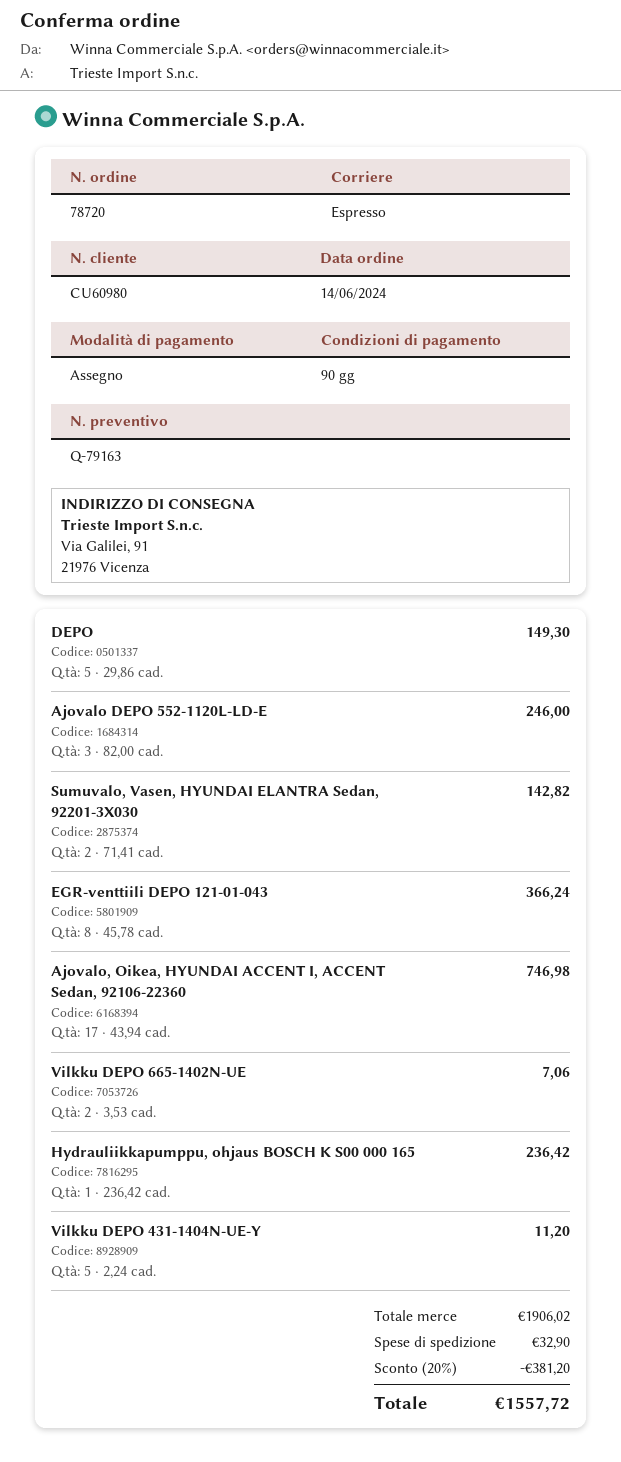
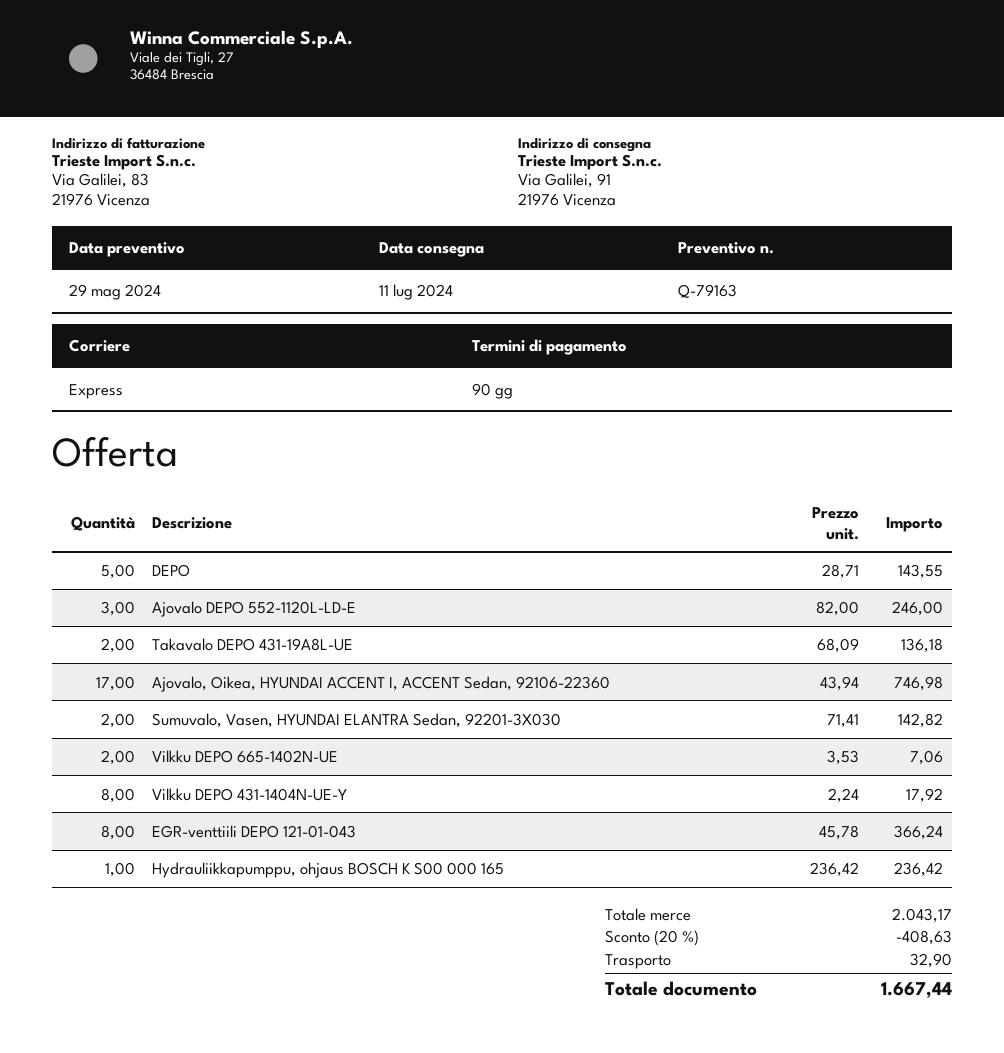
DEPO: 5 x 29.86 = 149.30 -> 5 x 28.71 = 143.55
Vilkku DEPO 431-1404N-UE-Y: 5 x 2.24 = 11.20 -> 8 x 2.24 = 17.92
Takavalo DEPO 431-19A8L-UE: none -> 2 x 68.09 = 136.18
subtotal: 1906.02 -> 2043.17
discount: 20% = 381.20 -> 20% = 408.63
total: 1557.72 -> 1667.44

